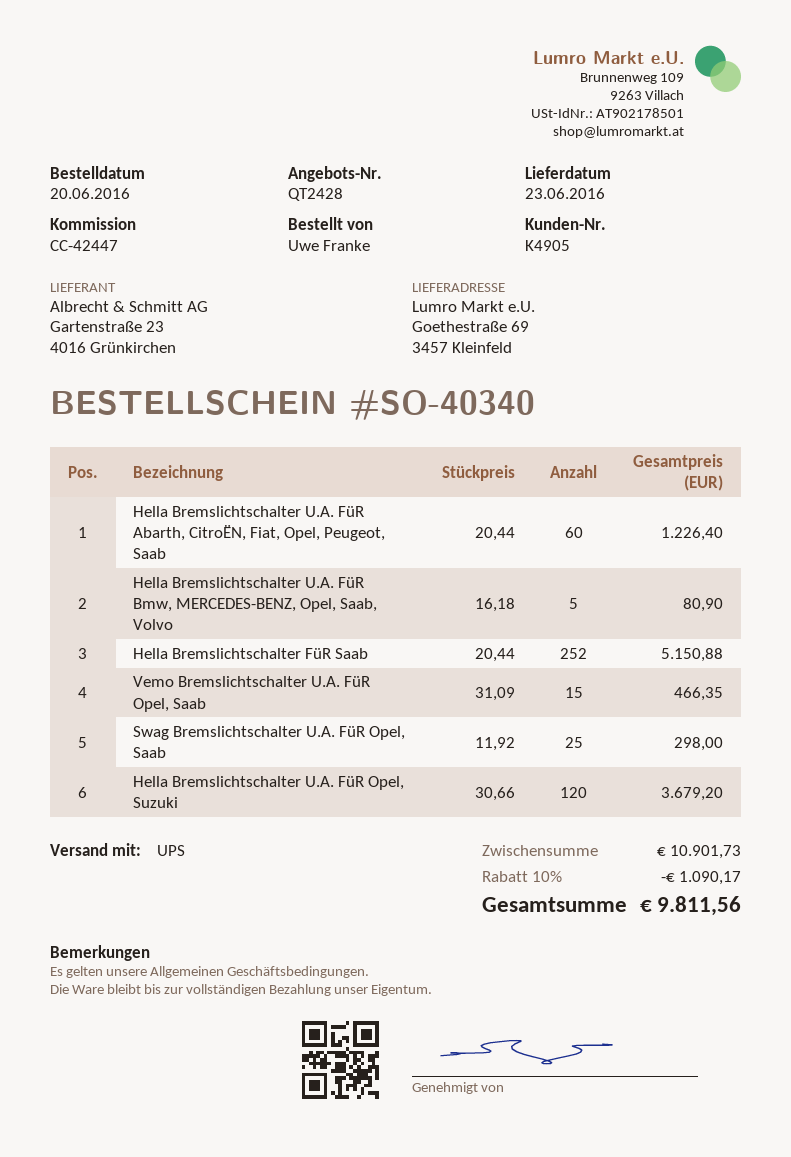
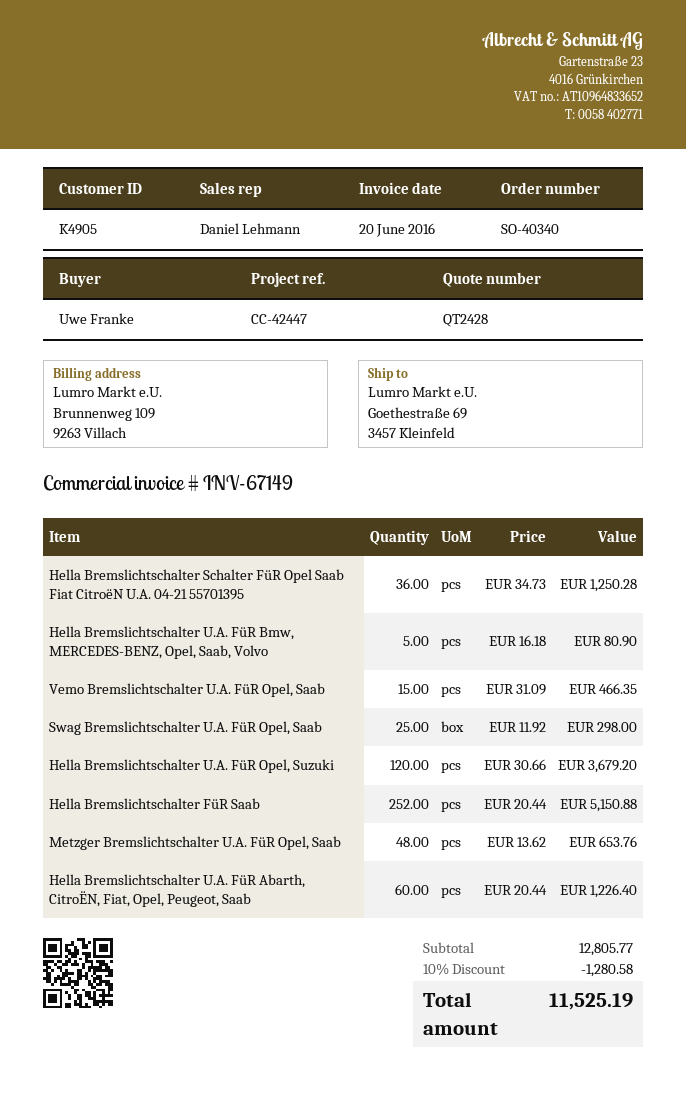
Hella Bremslichtschalter Schalter FüR Opel Saab Fiat CitroëN U.A. 04-21 55701395: none -> 36 x 34.73 = 1250.28
Metzger Bremslichtschalter U.A. FüR Opel, Saab: none -> 48 x 13.62 = 653.76
subtotal: 10901.73 -> 12805.77
discount: 10% = 1090.17 -> 10% = 1280.58
total: 9811.56 -> 11525.19

